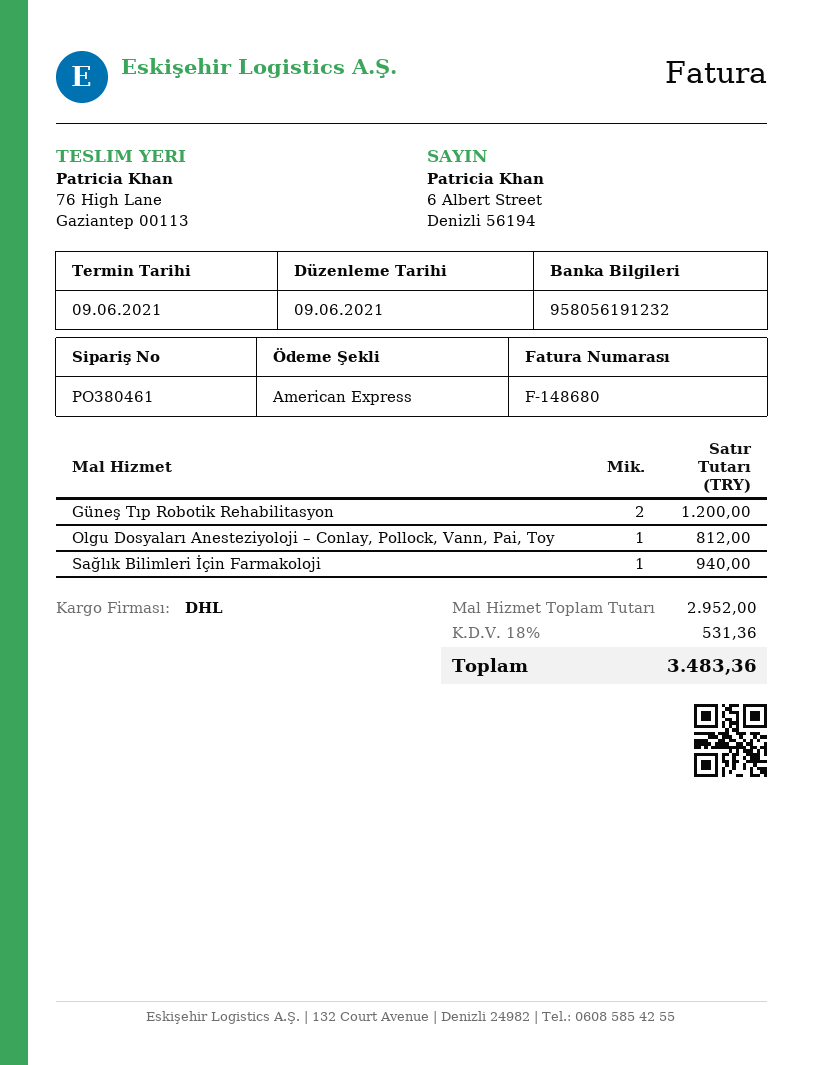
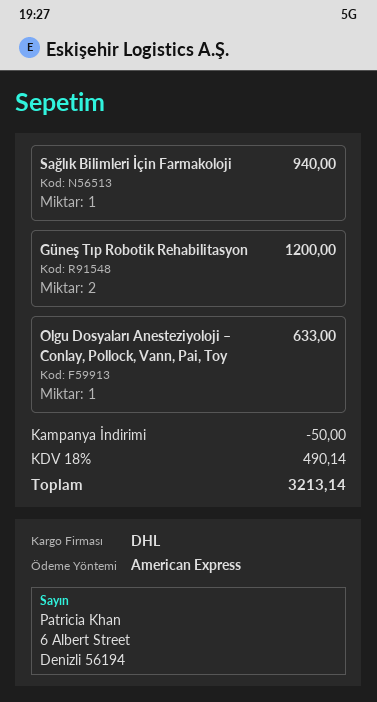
Olgu Dosyaları Anesteziyoloji – Conlay, Pollock, Vann, Pai, Toy: 1 for 812.00 -> 1 for 633.00
discount: none -> 50.00
tax: 18% = 531.36 -> 18% = 490.14
total: 3483.36 -> 3213.14

